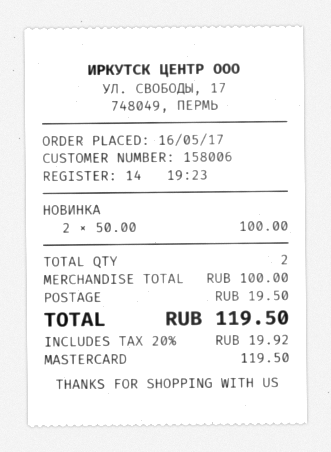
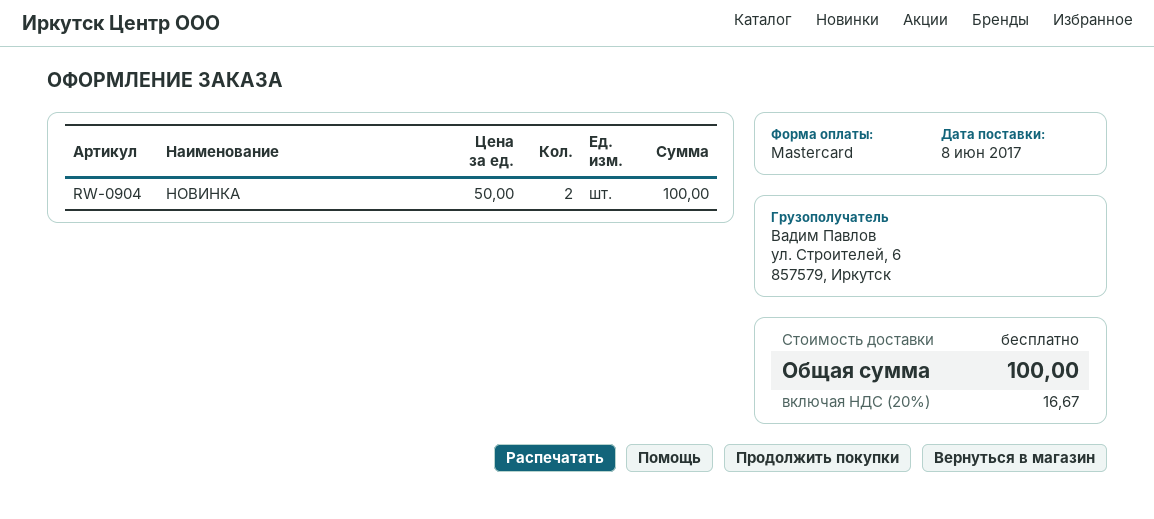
shipping: 19.50 -> 0.00
tax: 20% = 19.92 -> 20% = 16.67
total: 119.50 -> 100.00

